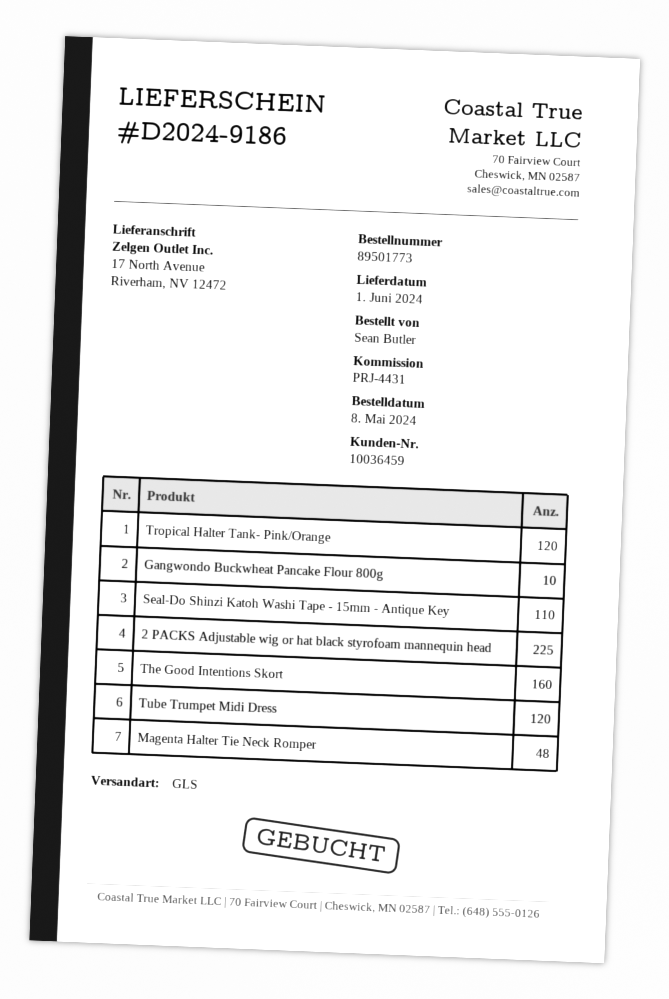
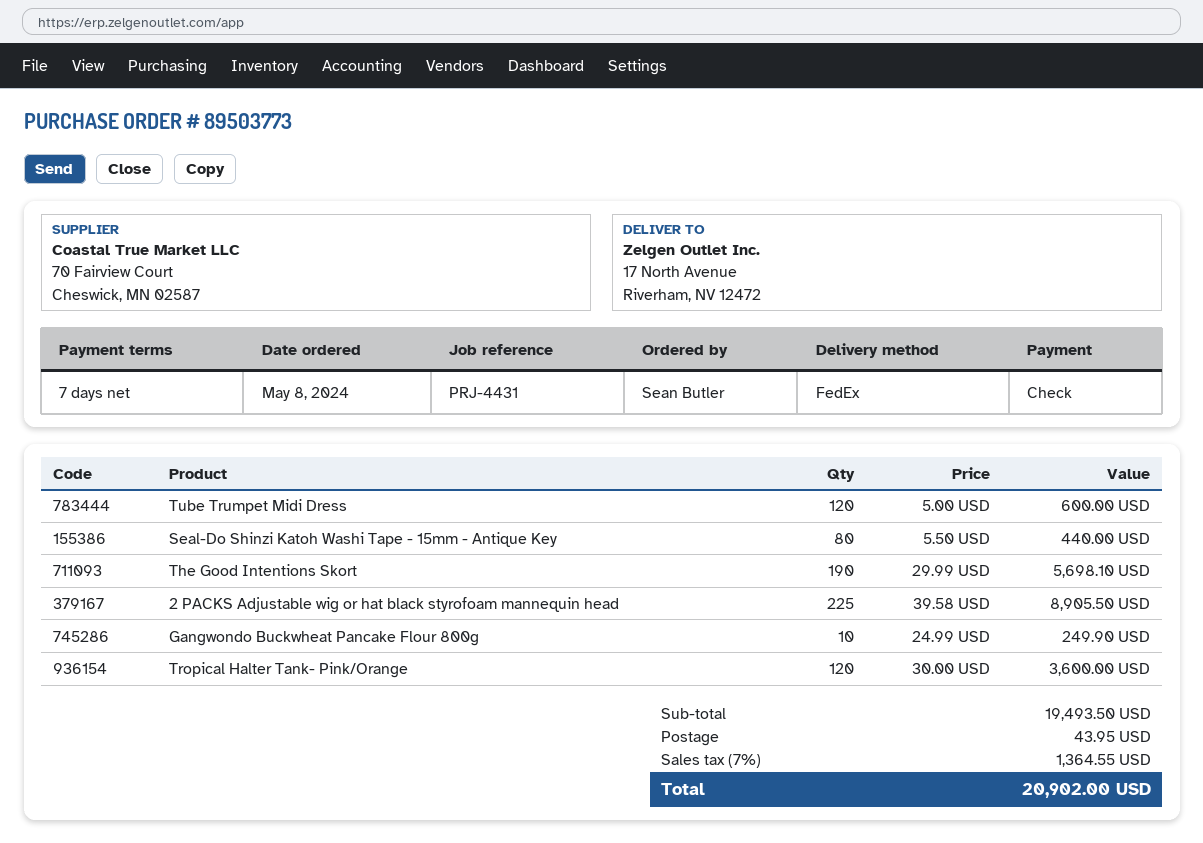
order number: 89501773 -> 89503773
shipping method: GLS -> FedEx
Seal-Do Shinzi Katoh Washi Tape - 15mm - Antique Key: 110 -> 80
The Good Intentions Skort: 160 -> 190
Magenta Halter Tie Neck Romper: 48 -> none

